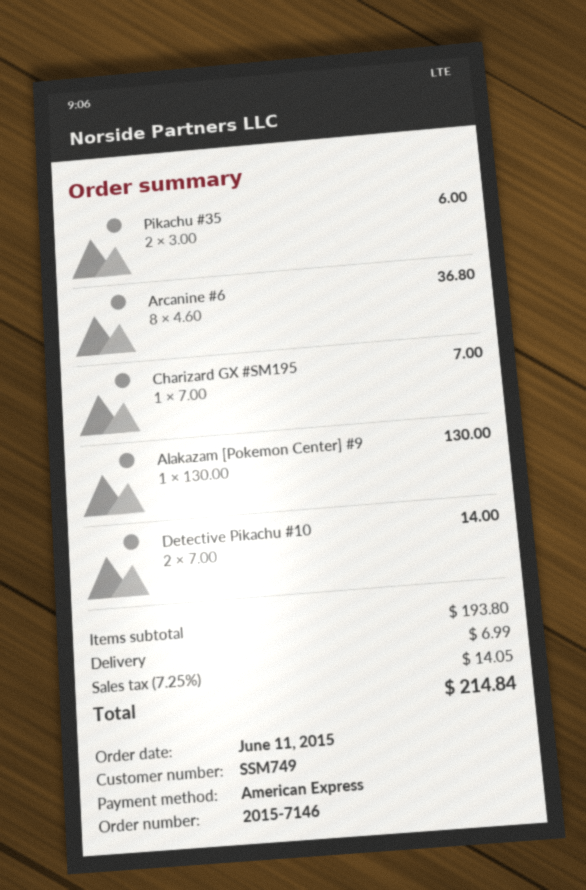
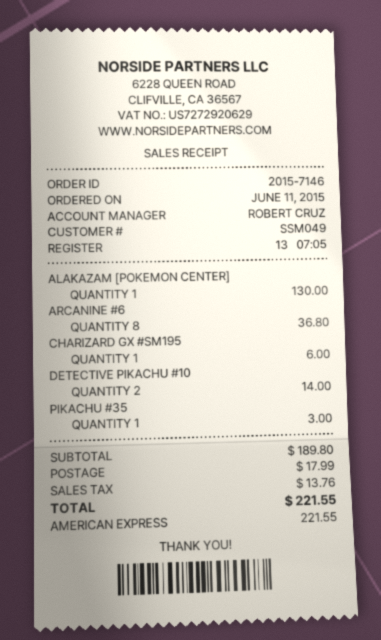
customer number: SSM749 -> SSM049
Pikachu #35: 2 for 6.00 -> 1 for 3.00
Charizard GX #SM195: 1 for 7.00 -> 1 for 6.00
subtotal: 193.80 -> 189.80
shipping: 6.99 -> 17.99
tax: 14.05 -> 13.76
total: 214.84 -> 221.55

